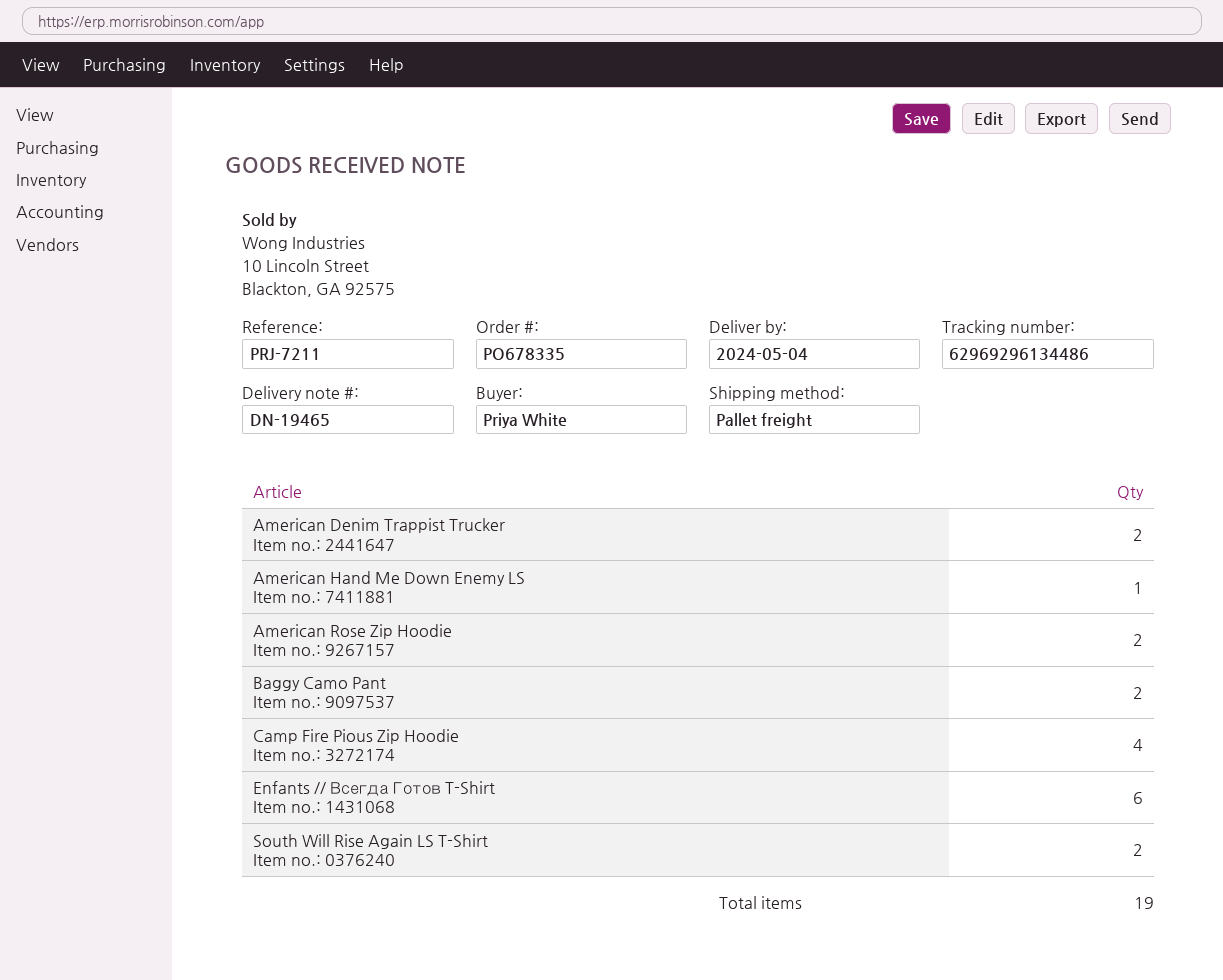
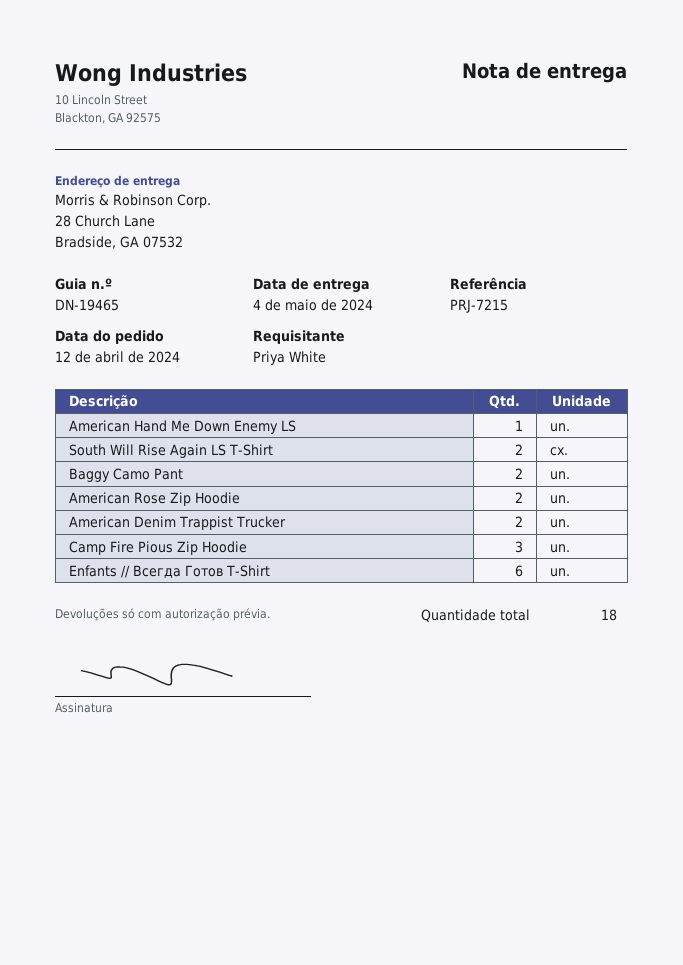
reference: PRJ-7211 -> PRJ-7215
Camp Fire Pious Zip Hoodie: 4 -> 3
total quantity: 19 -> 18

